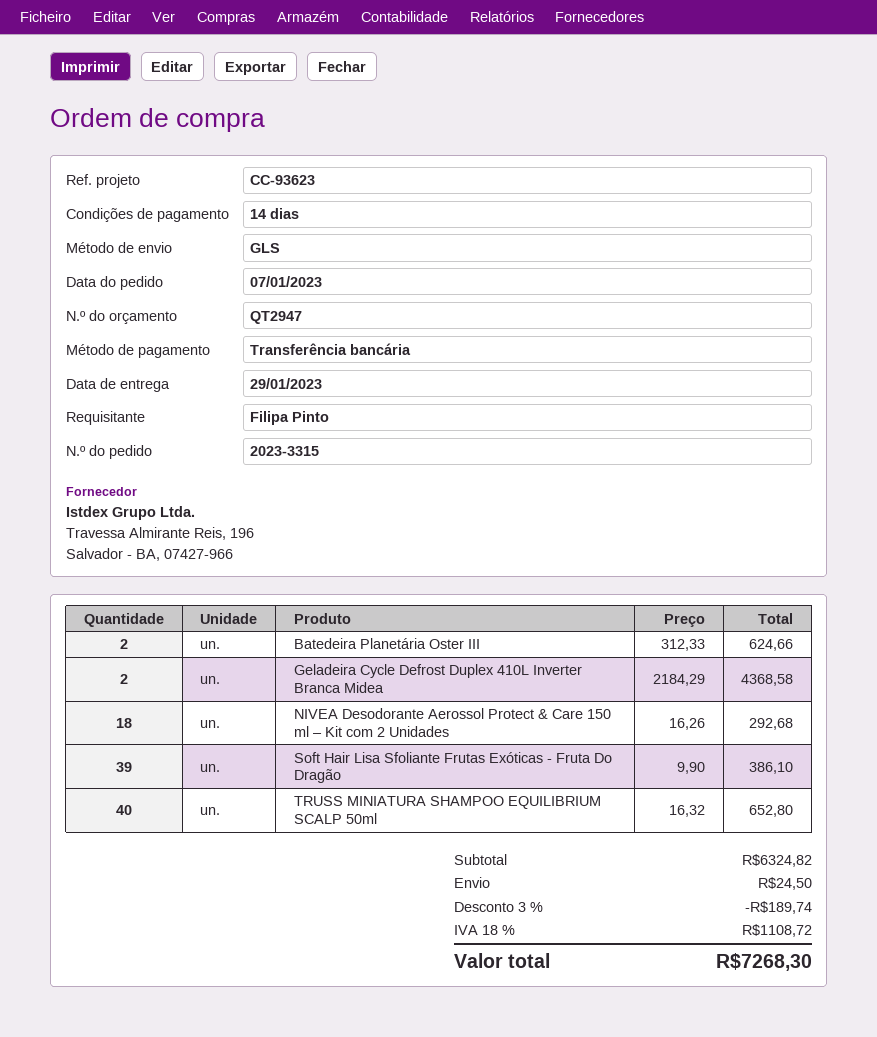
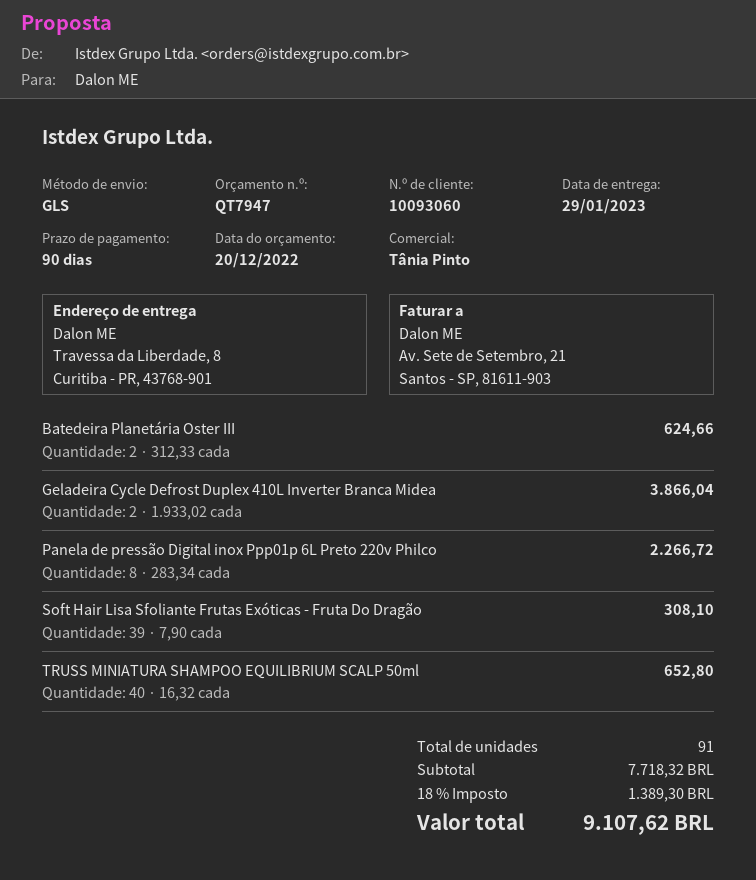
quote number: QT2947 -> QT7947
payment terms: 14 days -> 90 days
Geladeira Cycle Defrost Duplex 410L Inverter Branca Midea: 2 x 2184.29 = 4368.58 -> 2 x 1933.02 = 3866.04
NIVEA Desodorante Aerossol Protect & Care 150 ml – Kit com 2 Unidades: 18 x 16.26 = 292.68 -> none
Soft Hair Lisa Sfoliante Frutas Exóticas - Fruta Do Dragão: 39 x 9.90 = 386.10 -> 39 x 7.90 = 308.10
Panela de pressão Digital inox Ppp01p 6L Preto 220v Philco: none -> 8 x 283.34 = 2266.72
subtotal: 6324.82 -> 7718.32
discount: 3% = 189.74 -> none
shipping: 24.50 -> none
tax: 18% = 1108.72 -> 18% = 1389.30
total: 7268.30 -> 9107.62

